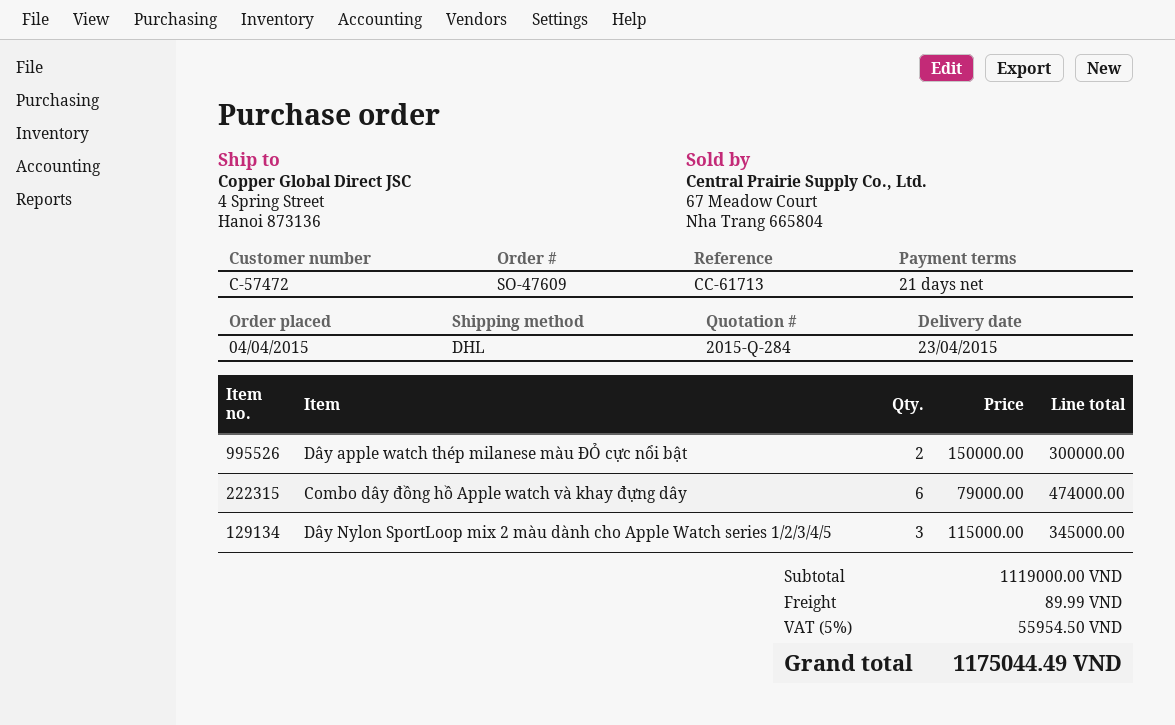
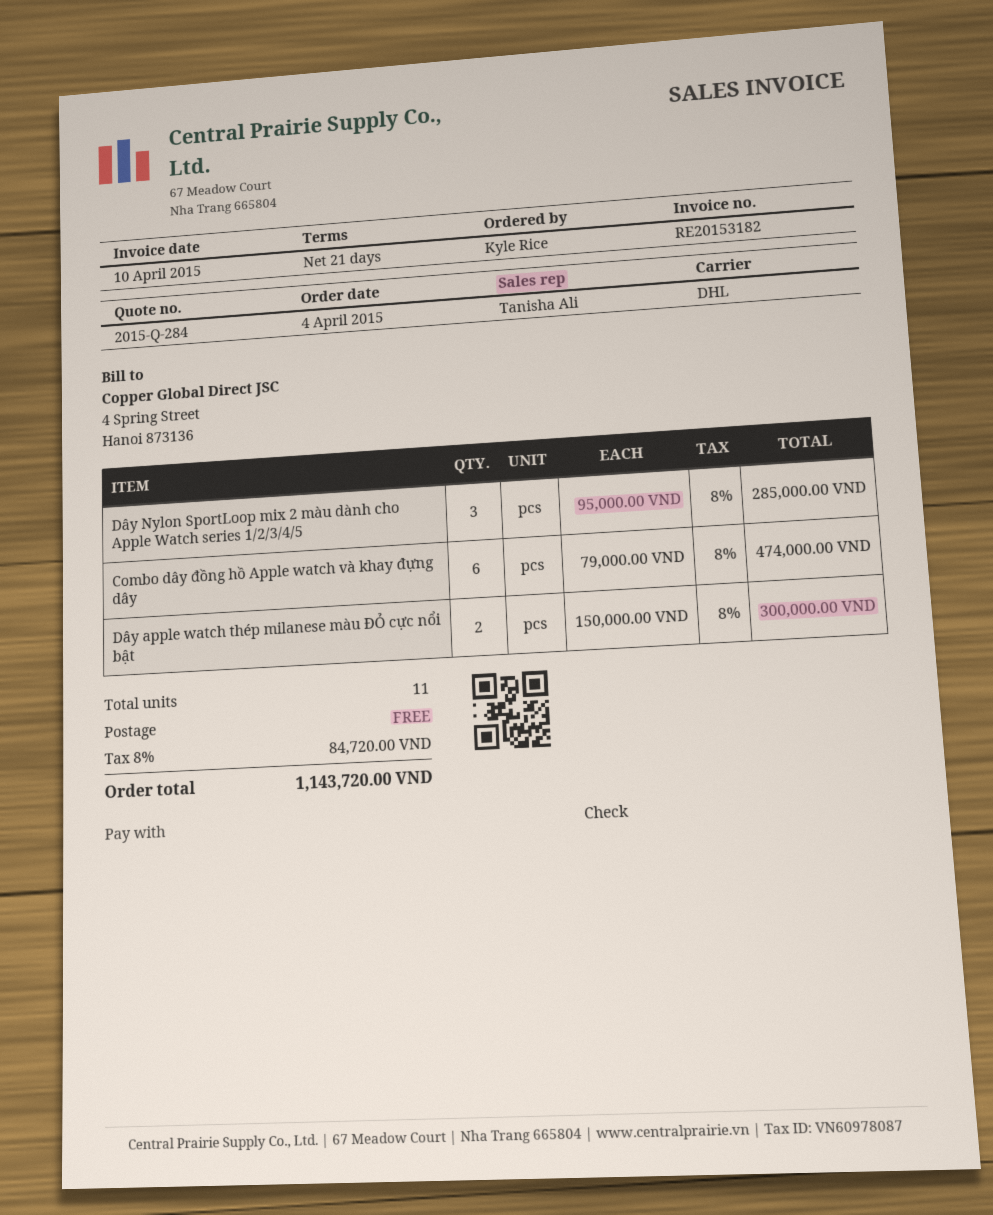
Dây Nylon SportLoop mix 2 màu dành cho Apple Watch series 1/2/3/4/5: 3 x 115000.00 = 345000.00 -> 3 x 95000.00 = 285000.00
shipping: 89.99 -> 0.00
tax: 5% = 55954.50 -> 8% = 84720.00
total: 1175044.49 -> 1143720.00

